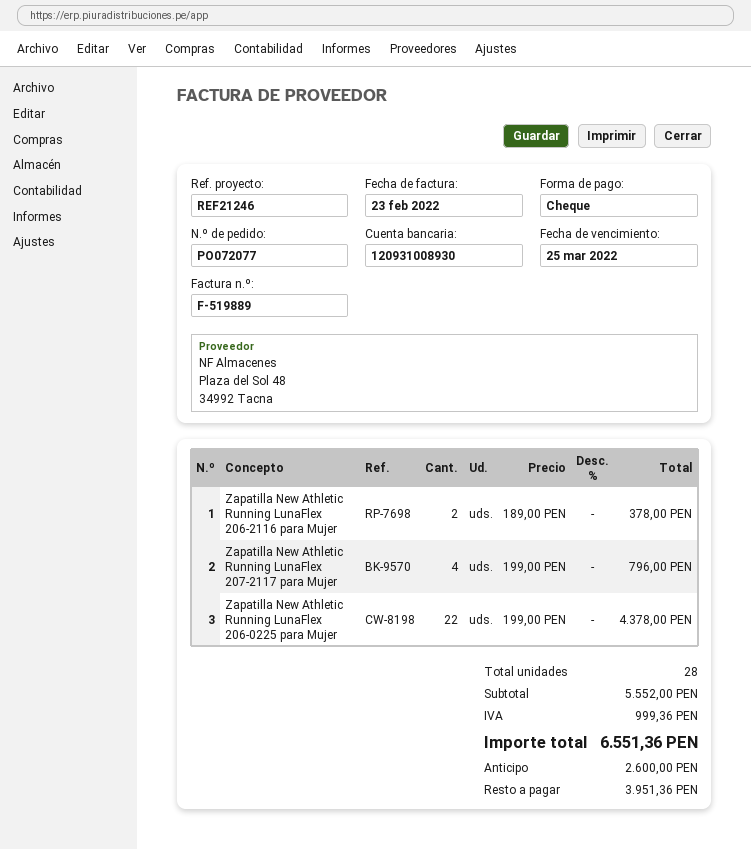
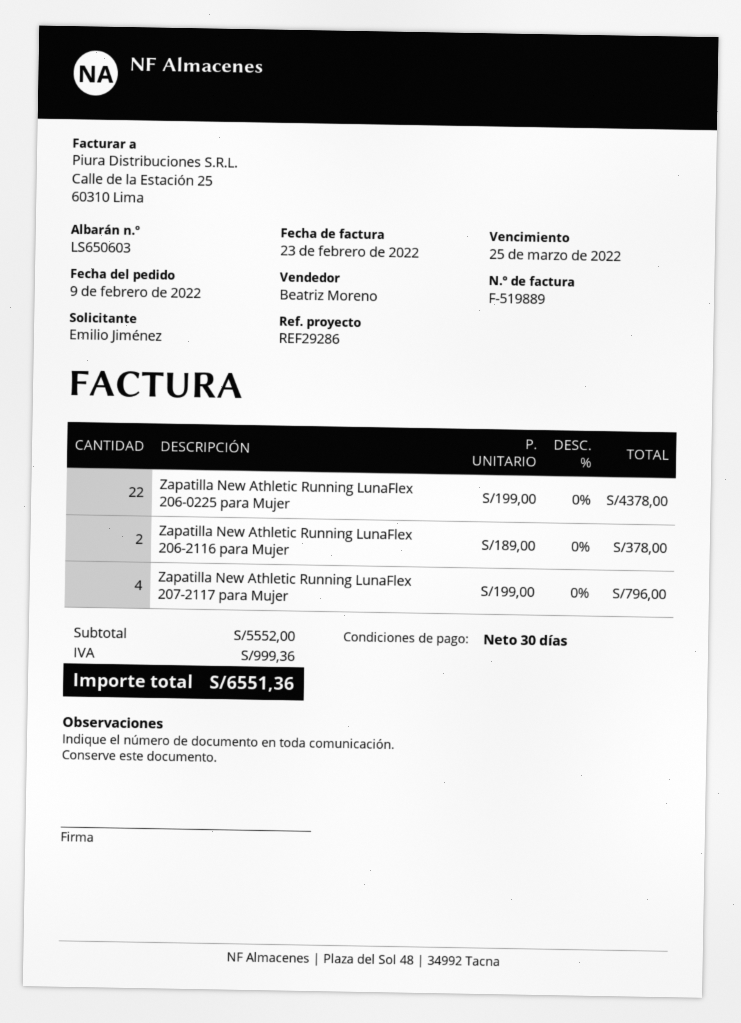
reference: REF21246 -> REF29286

